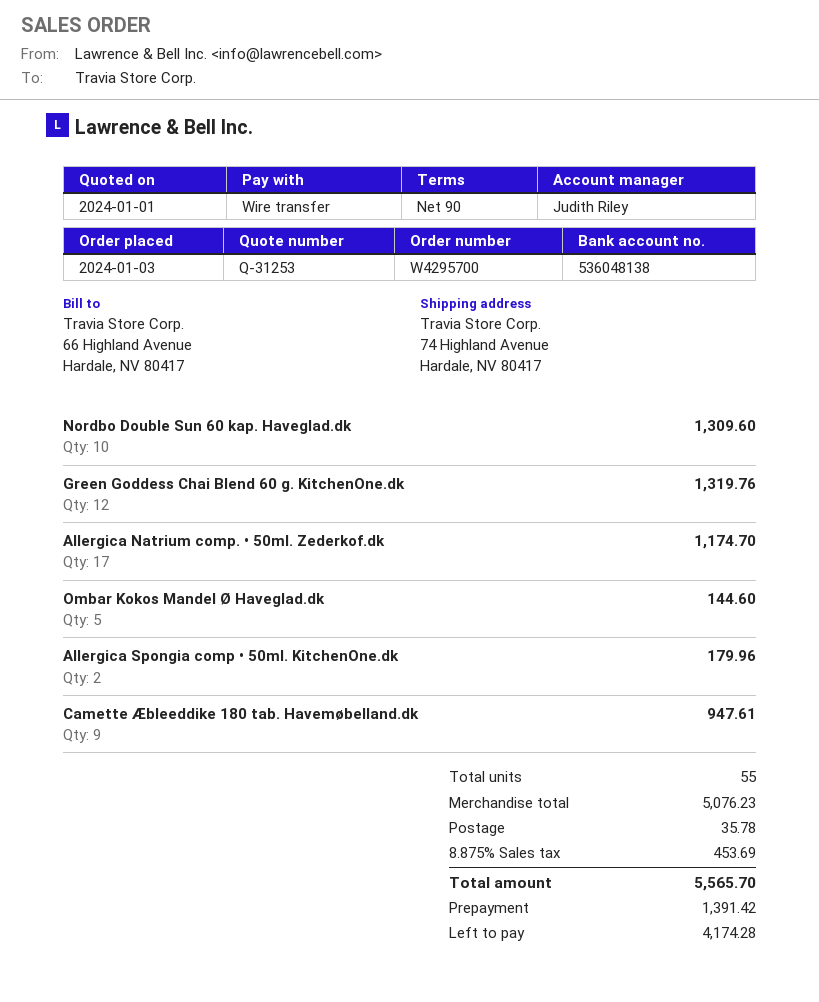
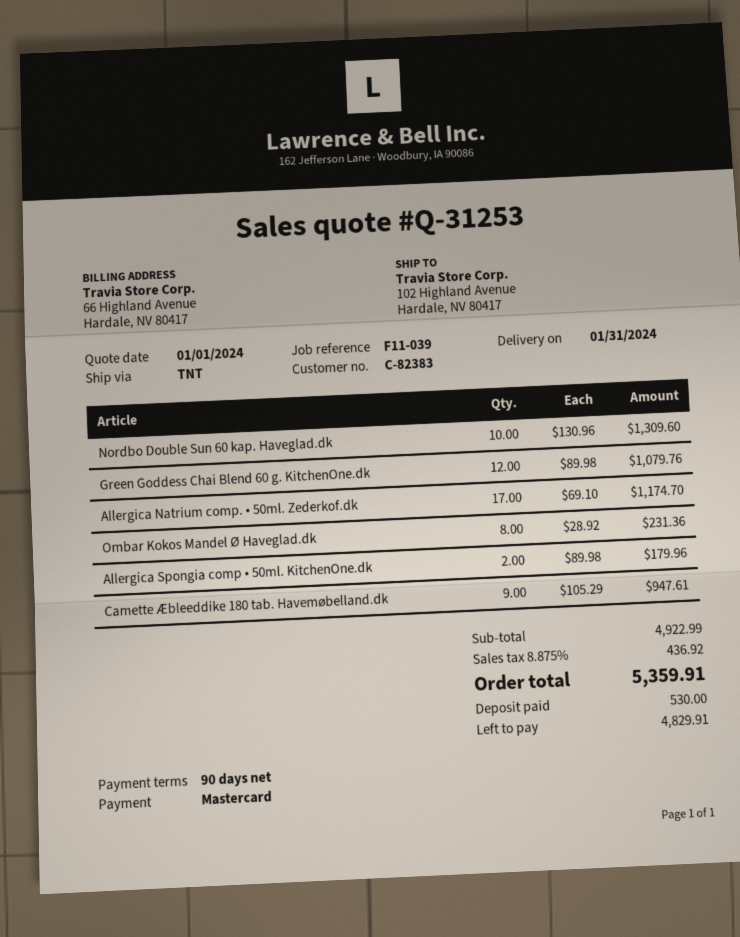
payment method: bank transfer -> Mastercard
ship to: 74 Highland Avenue, Hardale, NV 80417 -> 102 Highland Avenue, Hardale, NV 80417
Green Goddess Chai Blend 60 g. KitchenOne.dk: 12 for 1319.76 -> 12 for 1079.76
Ombar Kokos Mandel Ø Haveglad.dk: 5 for 144.60 -> 8 for 231.36
subtotal: 5076.23 -> 4922.99
shipping: 35.78 -> none
tax: 8.875% = 453.69 -> 8.875% = 436.92
total: 5565.70 -> 5359.91
deposit: 1391.42 -> 530.00
balance: 4174.28 -> 4829.91

